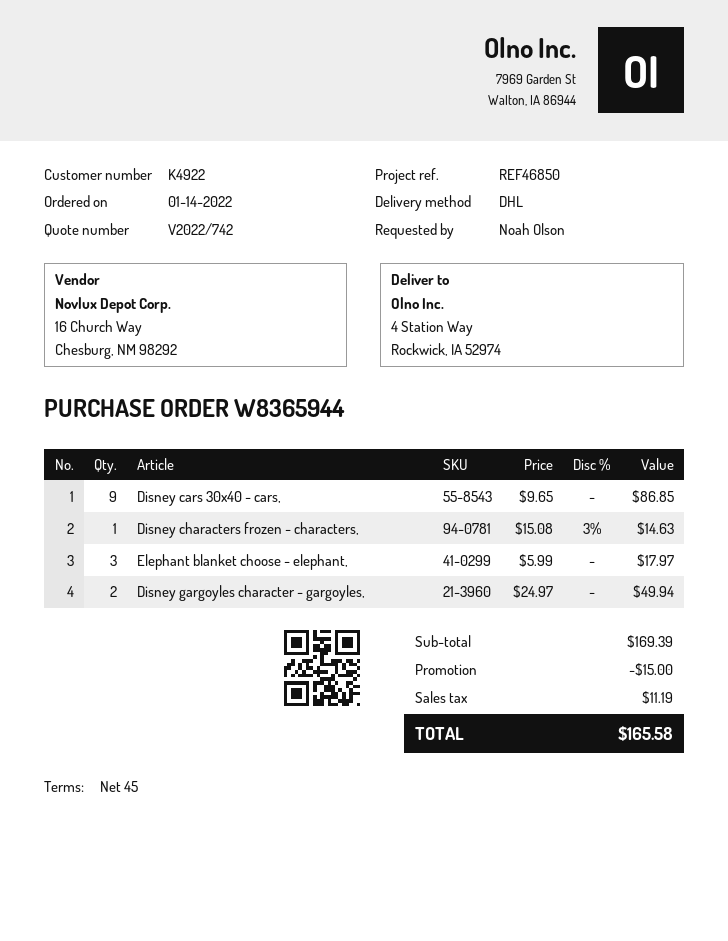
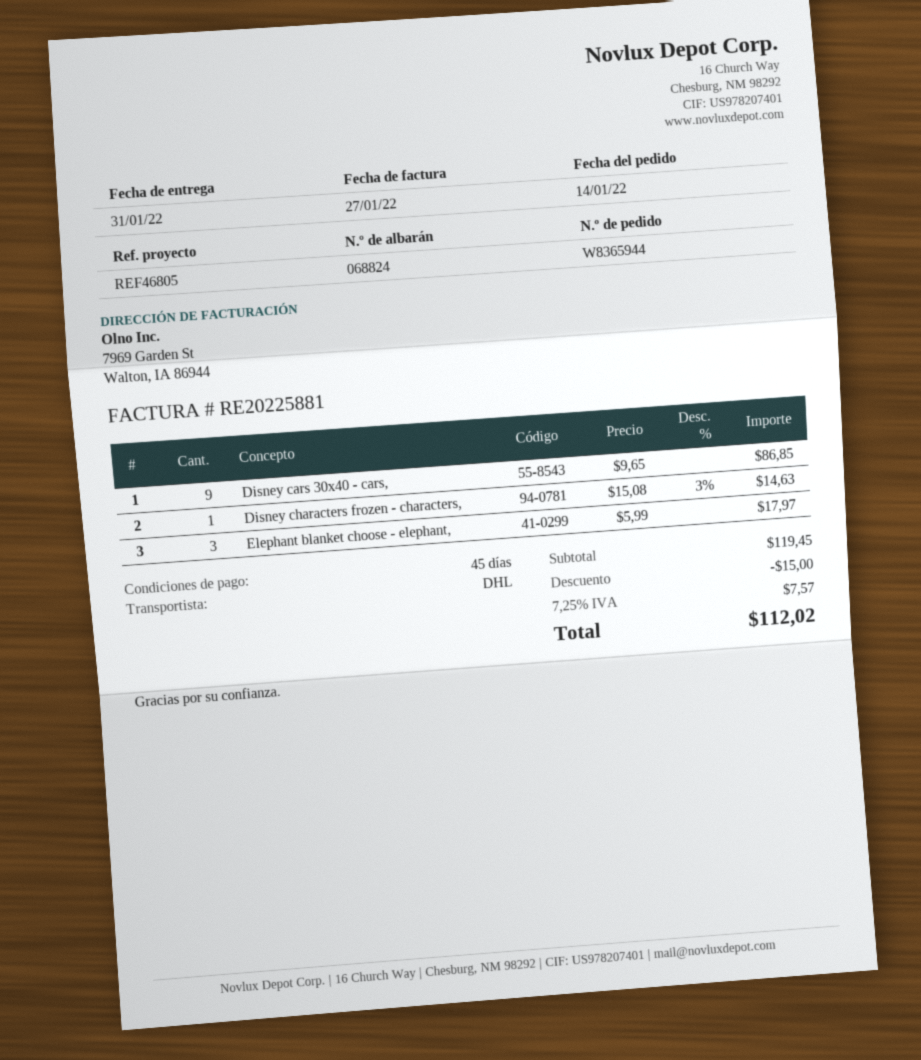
reference: REF46850 -> REF46805
Disney gargoyles character - gargoyles,: 2 x 24.97 = 49.94 -> none
subtotal: 169.39 -> 119.45
tax: 11.19 -> 7.57
total: 165.58 -> 112.02

